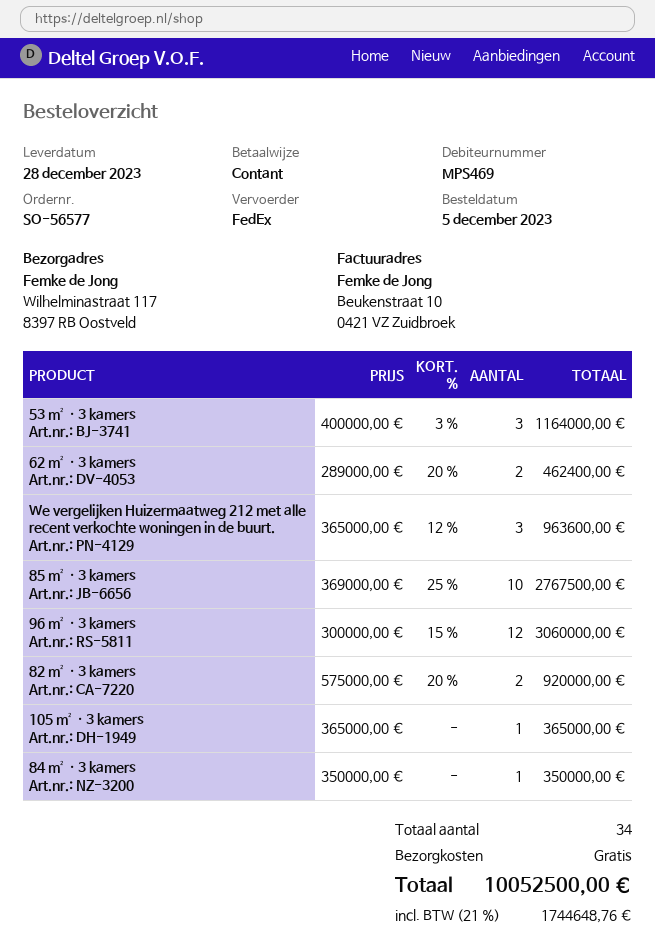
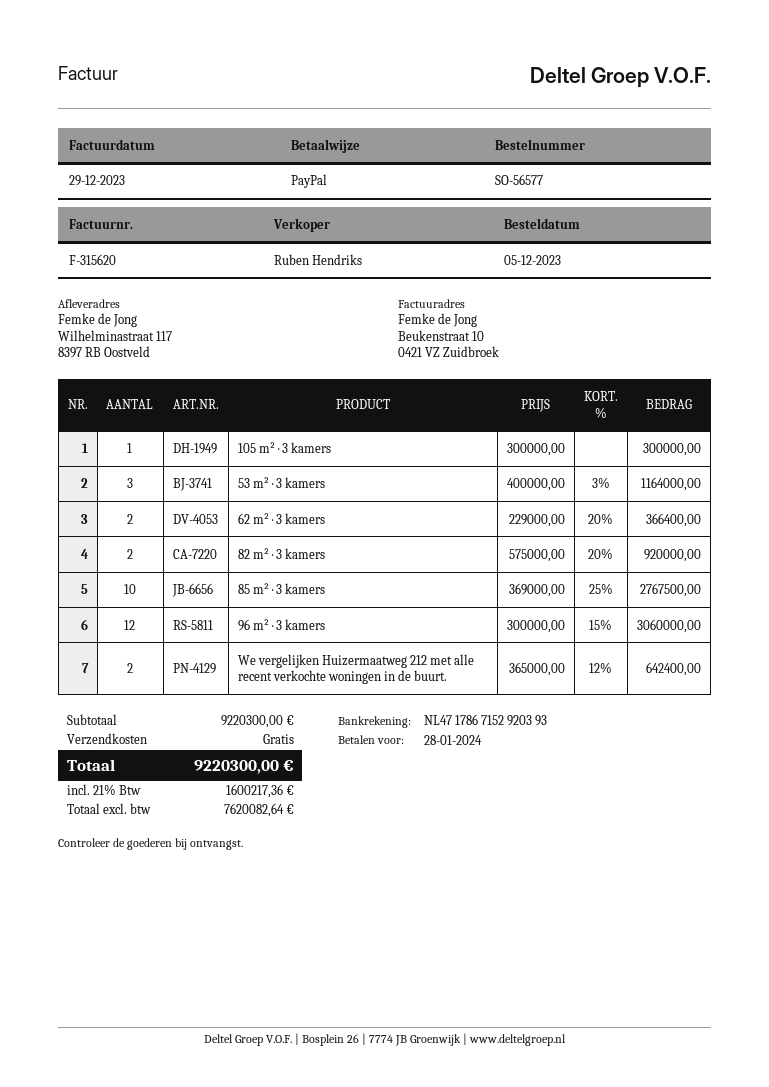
payment method: cash -> PayPal
62 m² · 3 kamers: 2 x 289000.00 - 20% = 462400.00 -> 2 x 229000.00 - 20% = 366400.00
We vergelijken Huizermaatweg 212 met alle recent verkochte woningen in de buurt.: 3 x 365000.00 - 12% = 963600.00 -> 2 x 365000.00 - 12% = 642400.00
105 m² · 3 kamers: 1 x 365000.00 = 365000.00 -> 1 x 300000.00 = 300000.00
84 m² · 3 kamers: 1 x 350000.00 = 350000.00 -> none
tax: 21% = 1744648.76 -> 21% = 1600217.36
total: 10052500.00 -> 9220300.00

